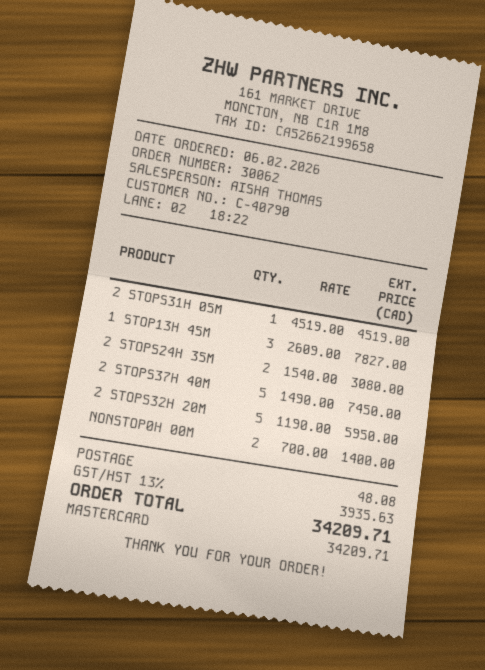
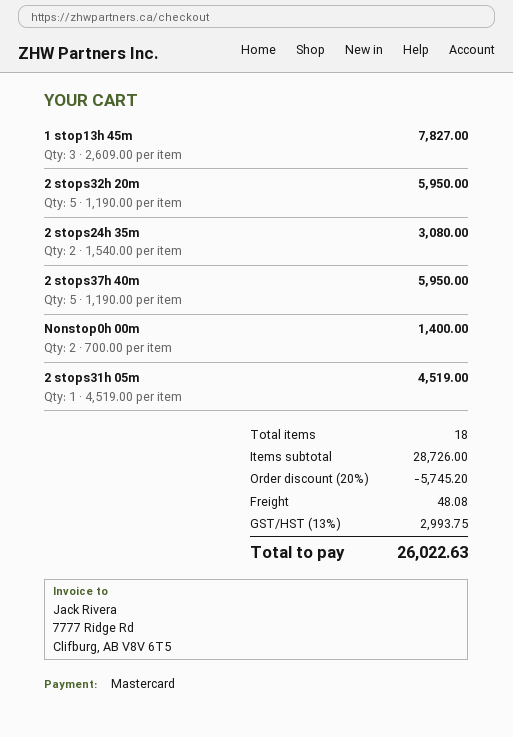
2 STOPS37H 40M: 5 x 1490.00 = 7450.00 -> 5 x 1190.00 = 5950.00
discount: none -> 20% = 5745.20
tax: 13% = 3935.63 -> 13% = 2993.75
total: 34209.71 -> 26022.63

